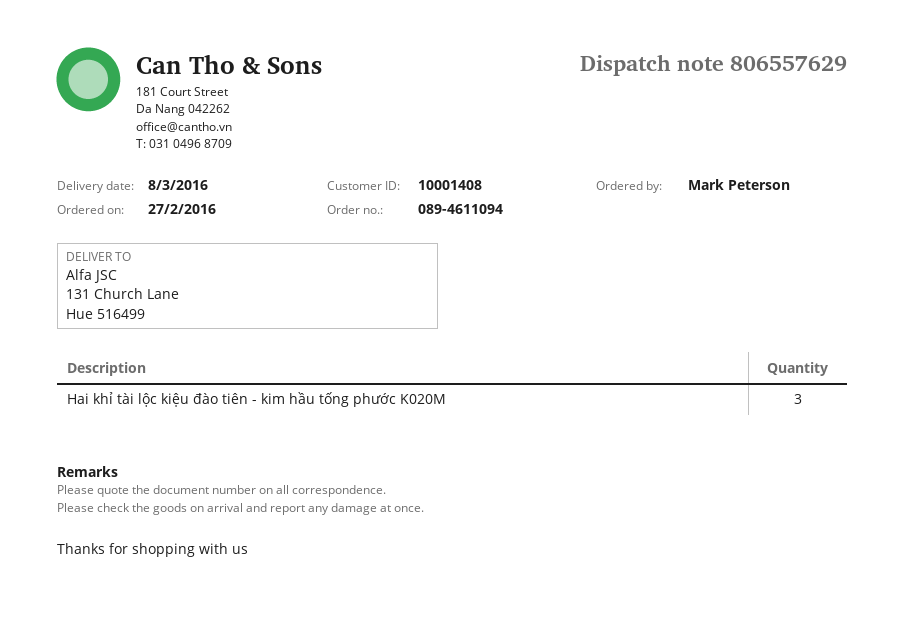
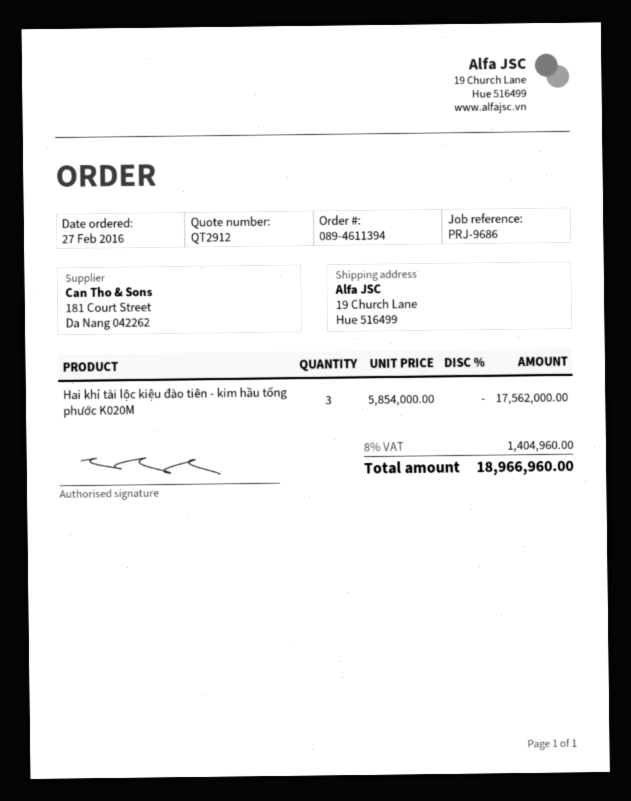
order number: 089-4611094 -> 089-4611394
ship to: 131 Church Lane, Hue 516499 -> 19 Church Lane, Hue 516499

